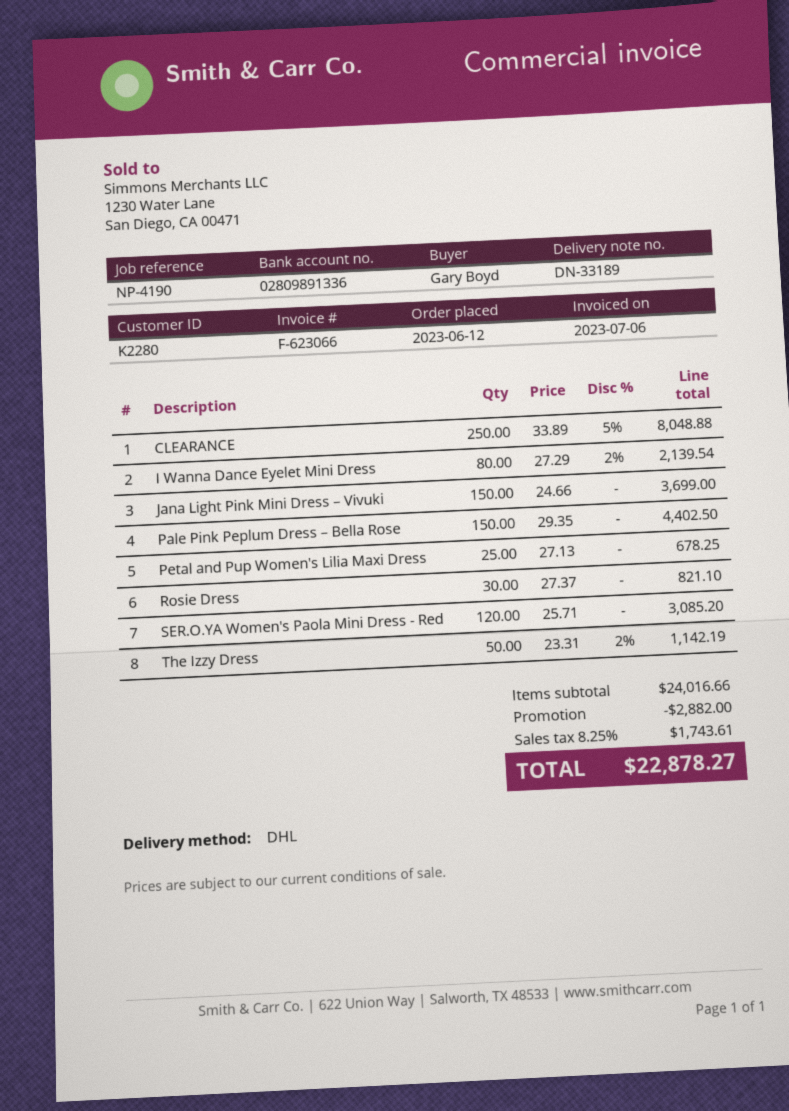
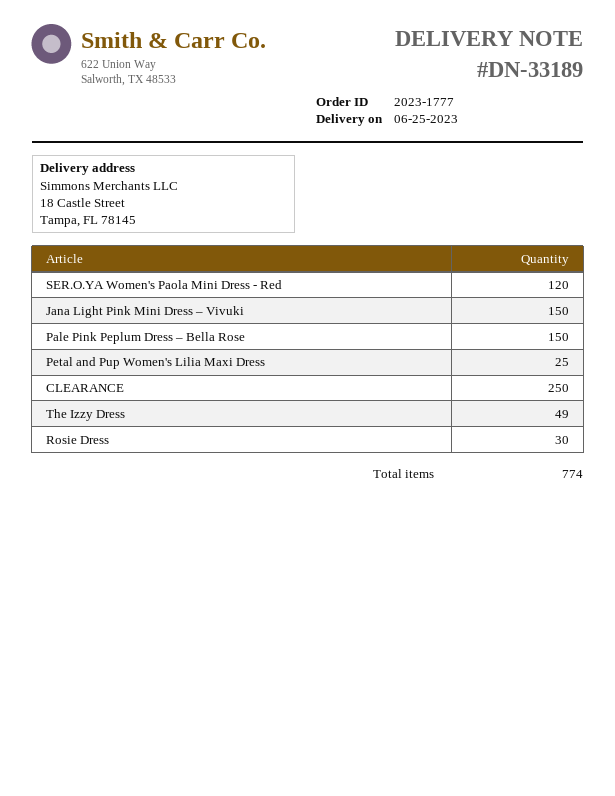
I Wanna Dance Eyelet Mini Dress: 80 -> none
The Izzy Dress: 50 -> 49

